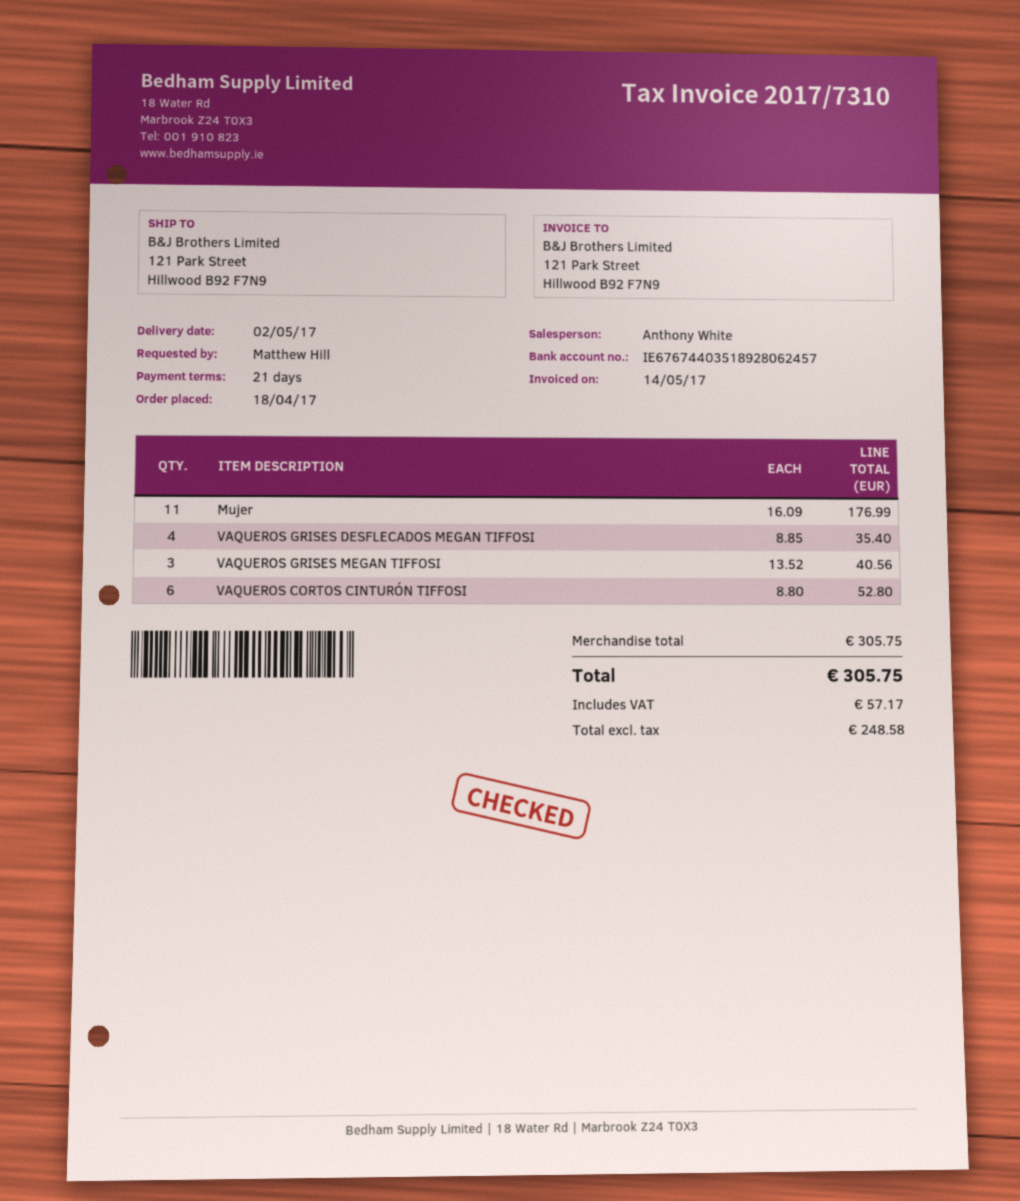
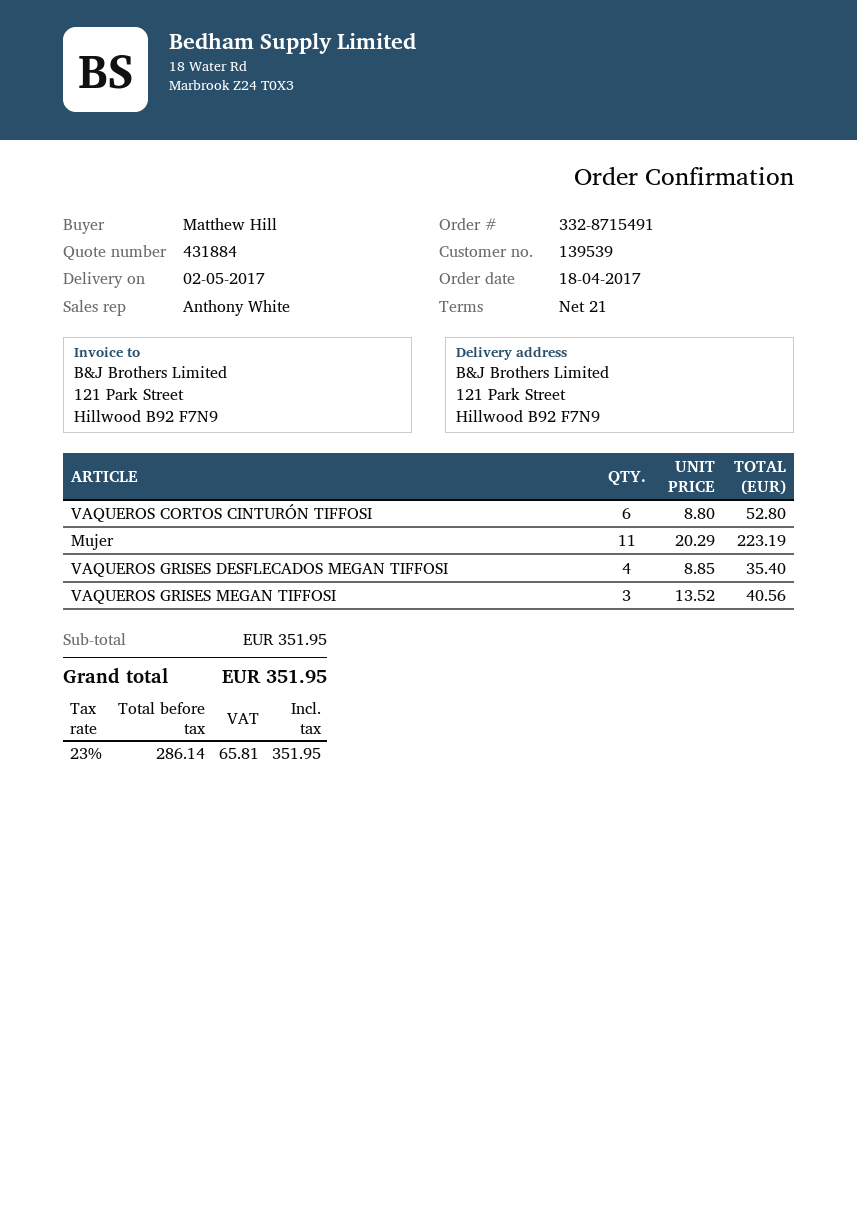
Mujer: 11 x 16.09 = 176.99 -> 11 x 20.29 = 223.19
subtotal: 305.75 -> 351.95
net: 248.58 -> 286.14
tax: 57.17 -> 65.81
total: 305.75 -> 351.95

